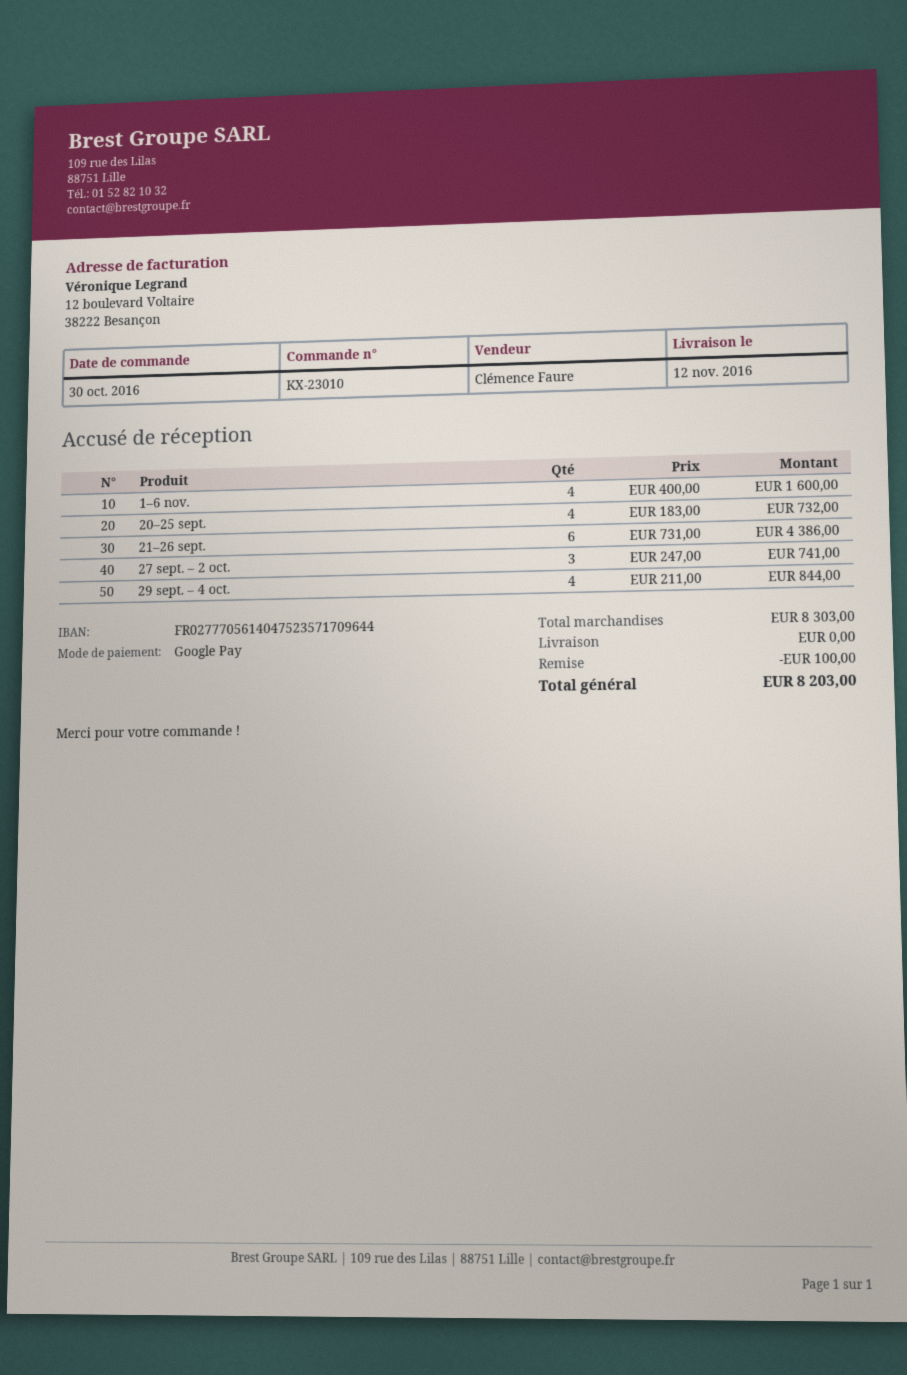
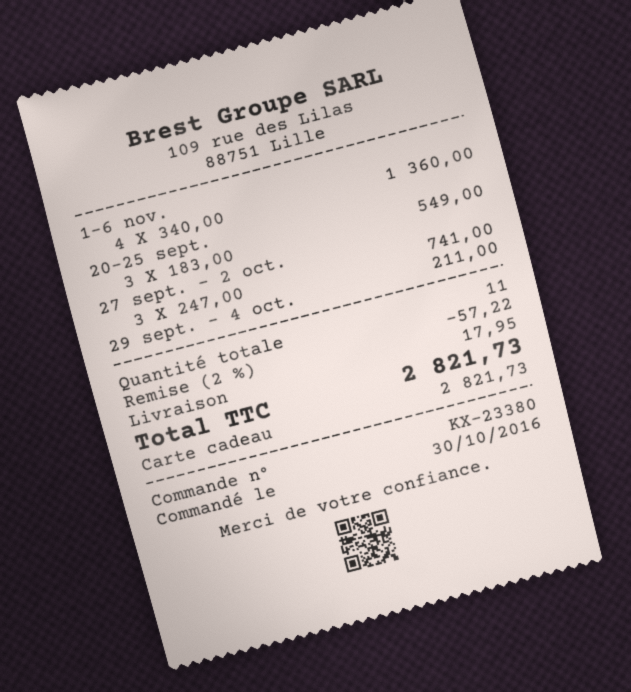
order number: KX-23010 -> KX-23380
payment method: Google Pay -> gift card
1–6 nov.: 4 x 400.00 = 1600.00 -> 4 x 340.00 = 1360.00
20–25 sept.: 4 x 183.00 = 732.00 -> 3 x 183.00 = 549.00
21–26 sept.: 6 x 731.00 = 4386.00 -> none
29 sept. – 4 oct.: 4 x 211.00 = 844.00 -> 1 x 211.00 = 211.00
discount: 100.00 -> 57.22
shipping: 0.00 -> 17.95
total: 8203.00 -> 2821.73

